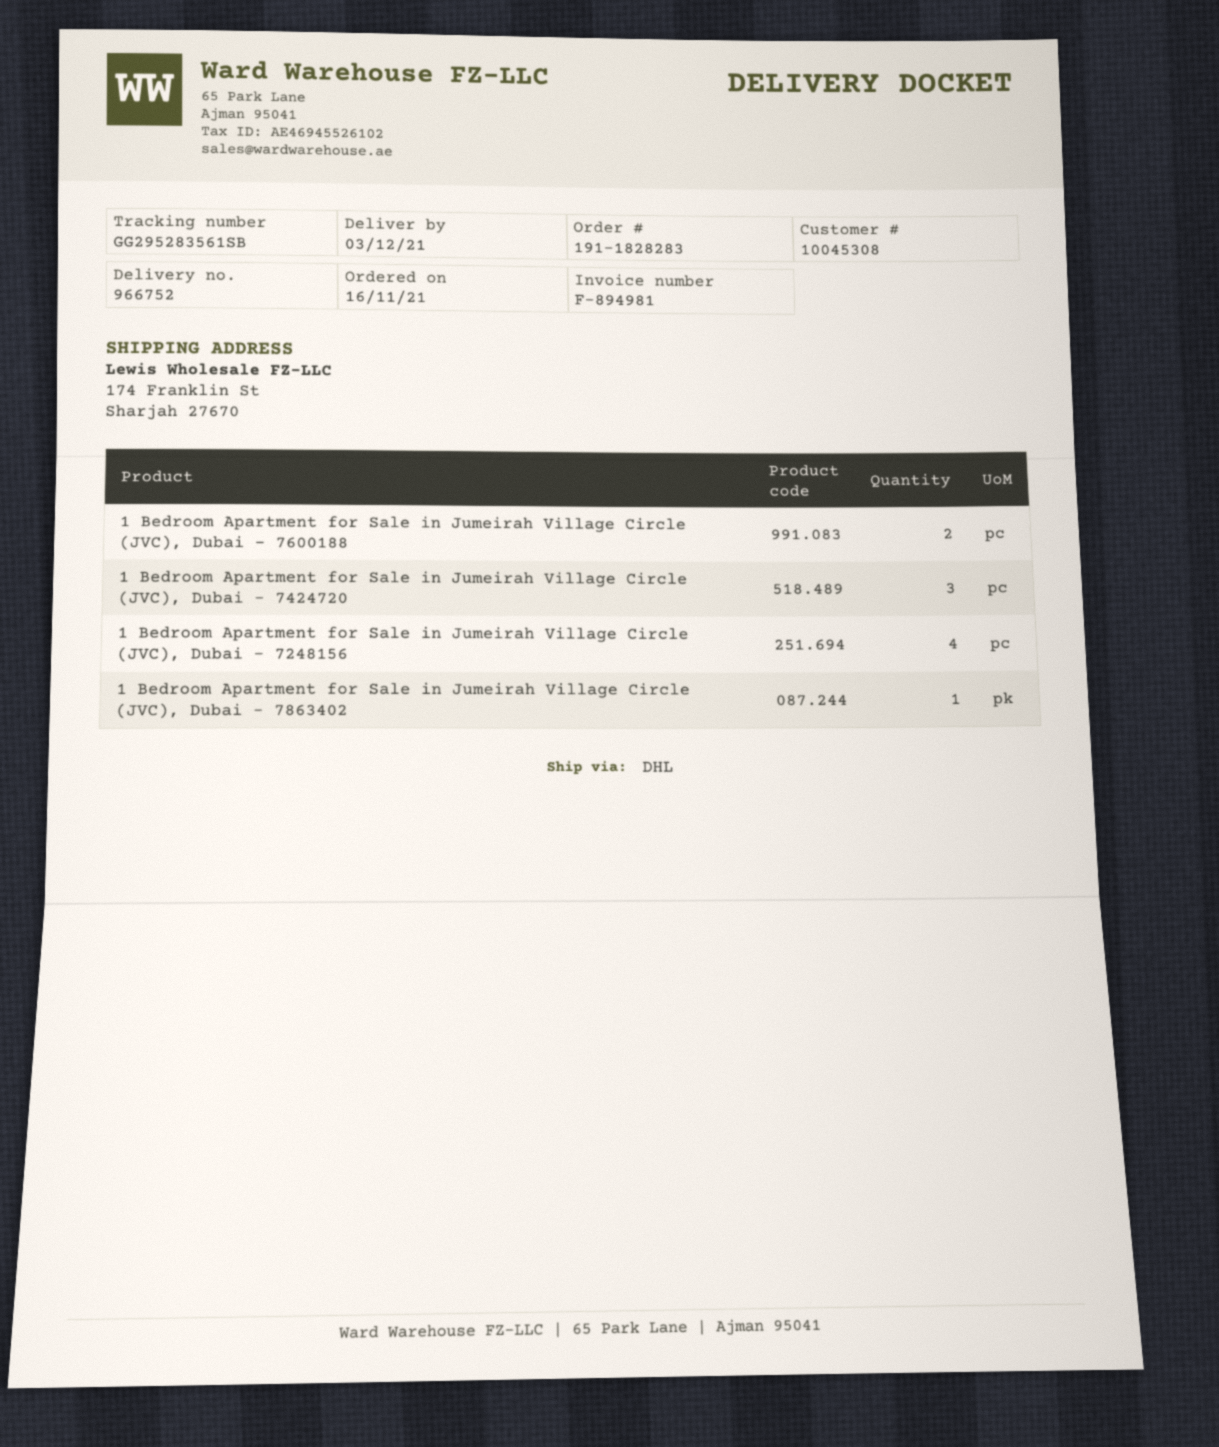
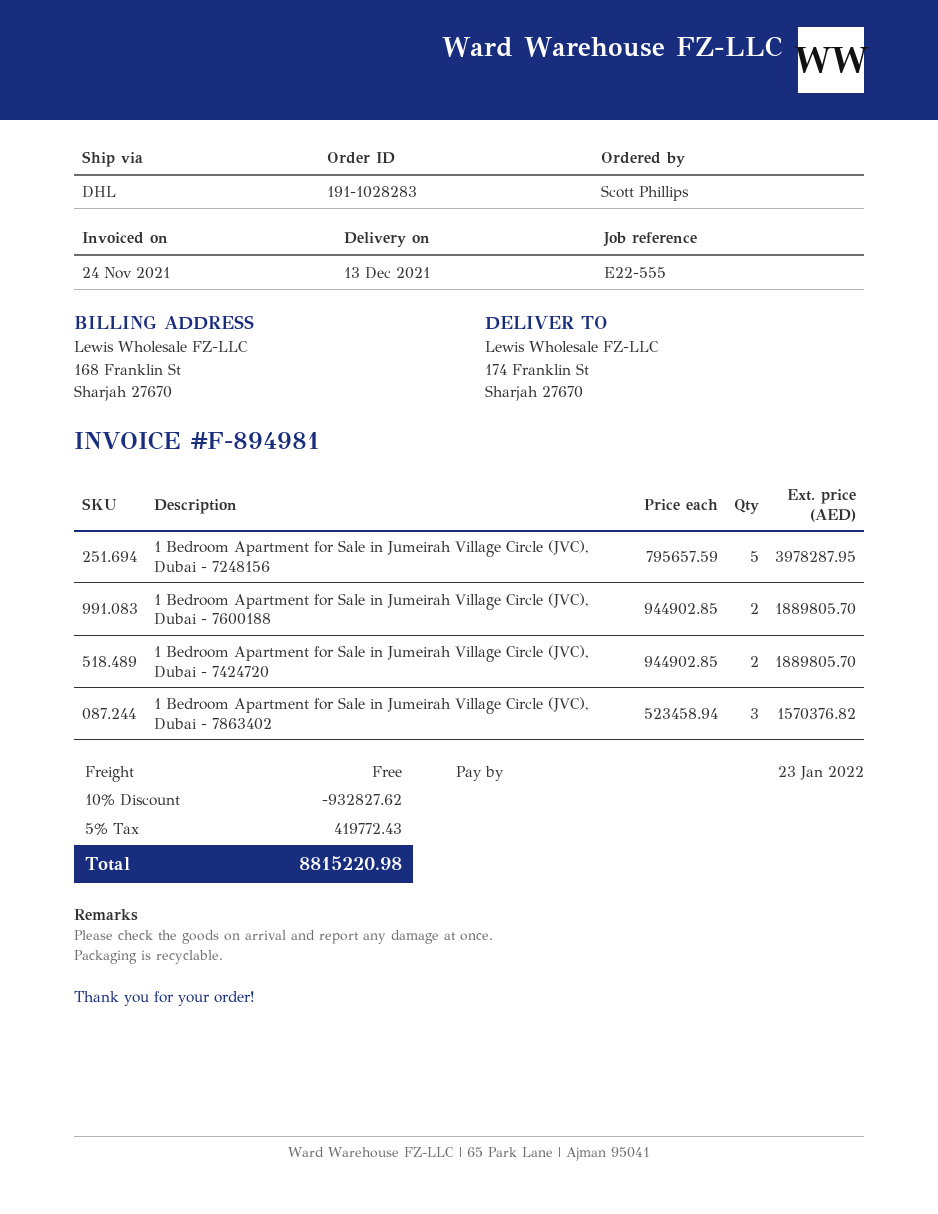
order number: 191-1828283 -> 191-1028283
delivery date: 2021-12-03 -> 2021-12-13
1 Bedroom Apartment for Sale in Jumeirah Village Circle (JVC), Dubai - 7424720: 3 -> 2
1 Bedroom Apartment for Sale in Jumeirah Village Circle (JVC), Dubai - 7248156: 4 -> 5
1 Bedroom Apartment for Sale in Jumeirah Village Circle (JVC), Dubai - 7863402: 1 -> 3

